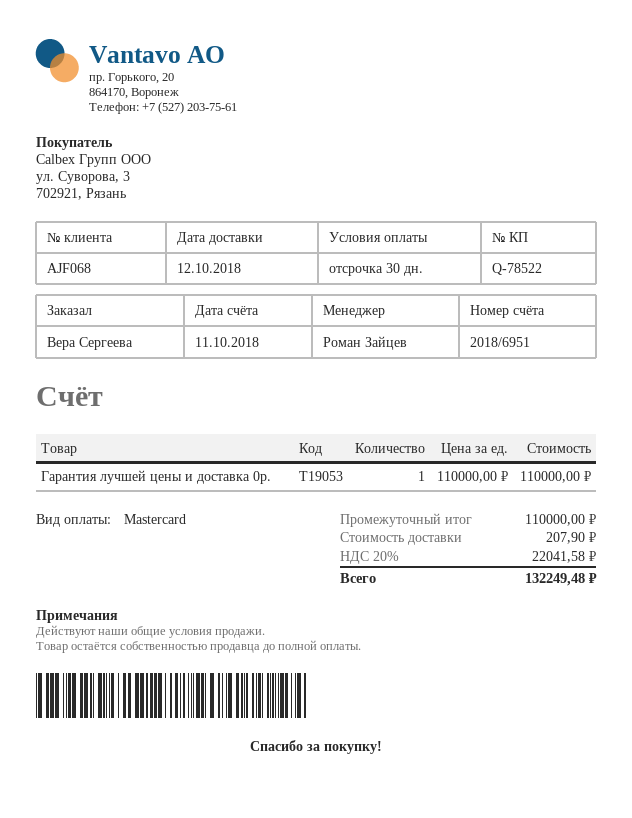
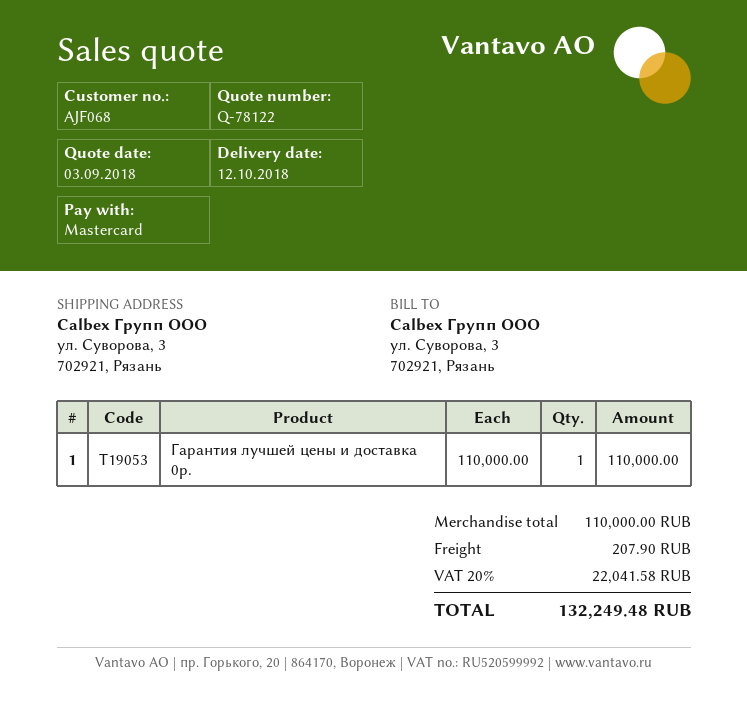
quote number: Q-78522 -> Q-78122

